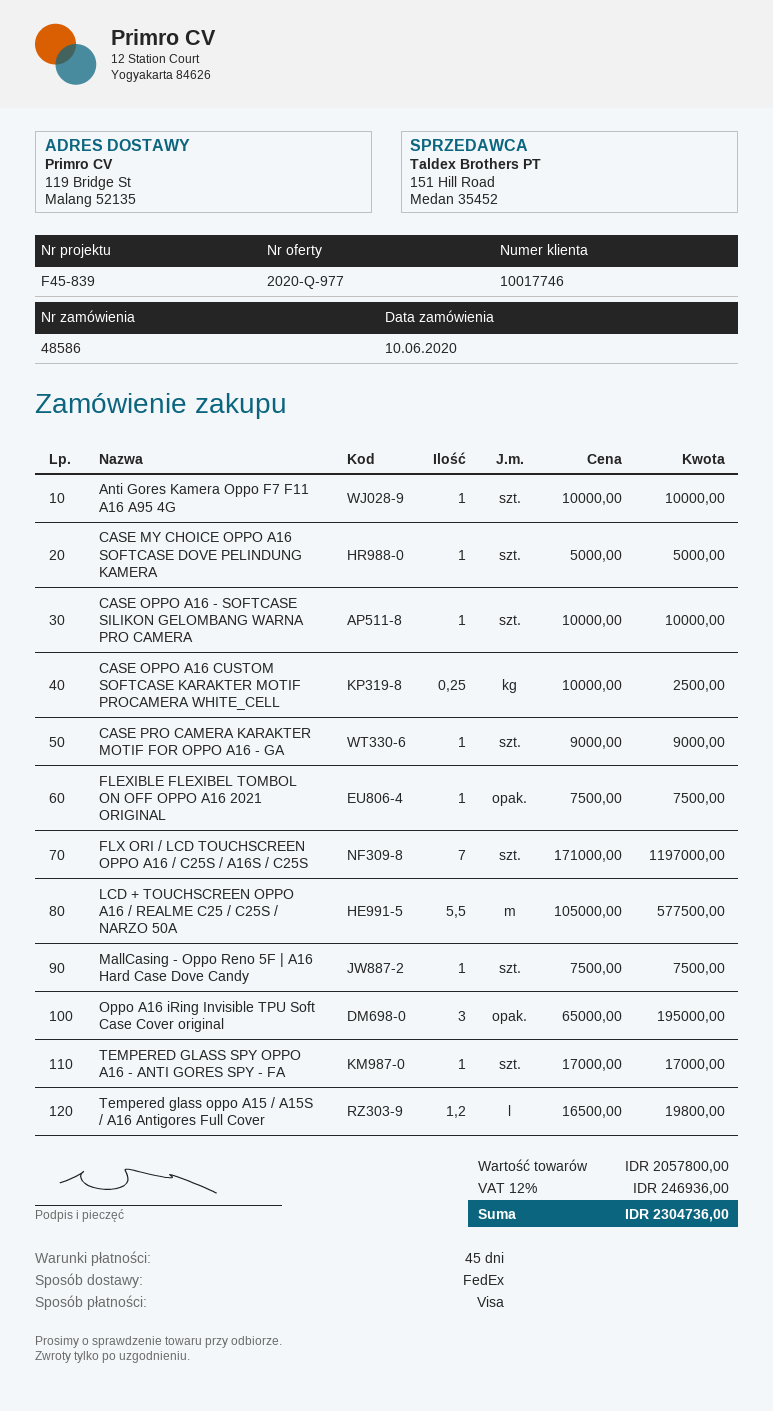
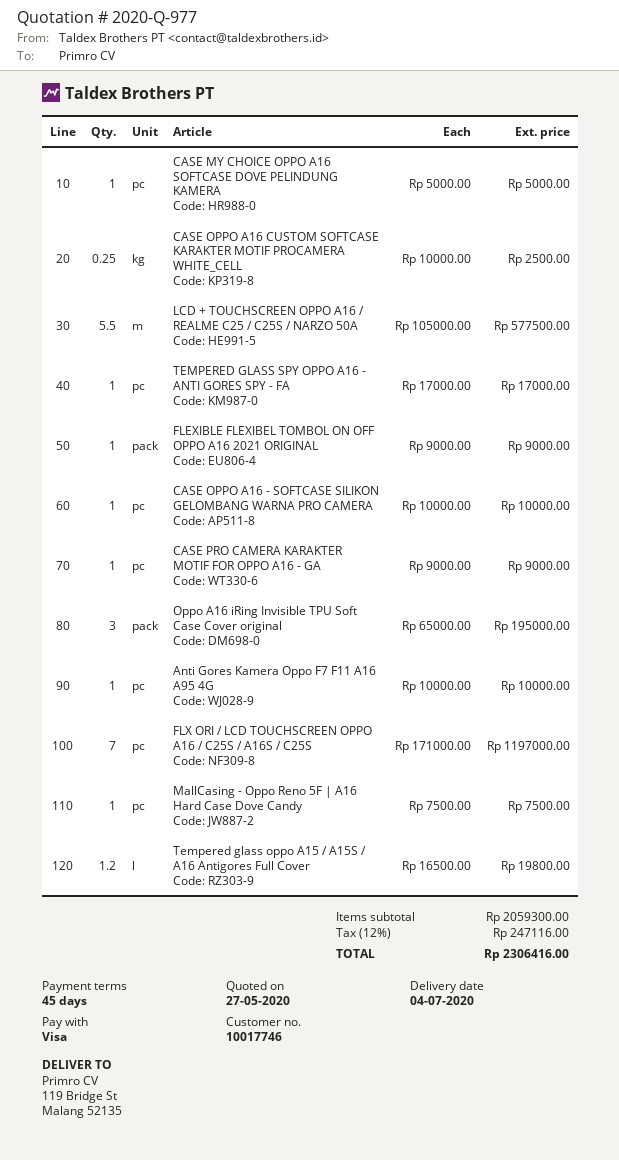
FLEXIBLE FLEXIBEL TOMBOL ON OFF OPPO A16 2021 ORIGINAL: 1 x 7500.00 = 7500.00 -> 1 x 9000.00 = 9000.00
subtotal: 2057800.00 -> 2059300.00
tax: 12% = 246936.00 -> 12% = 247116.00
total: 2304736.00 -> 2306416.00

